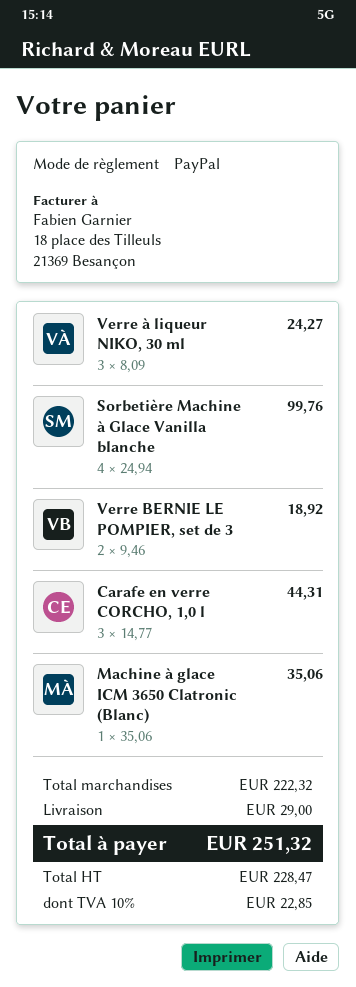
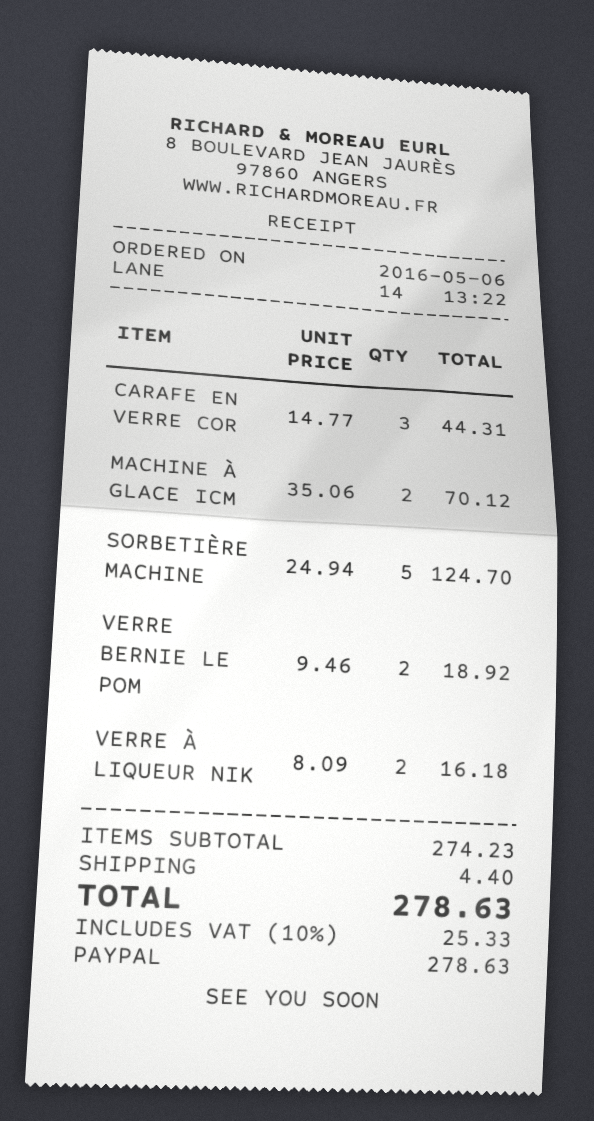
Verre à liqueur NIKO, 30 ml: 3 x 8.09 = 24.27 -> 2 x 8.09 = 16.18
Sorbetière Machine à Glace Vanilla blanche: 4 x 24.94 = 99.76 -> 5 x 24.94 = 124.70
Machine à glace ICM 3650 Clatronic (Blanc): 1 x 35.06 = 35.06 -> 2 x 35.06 = 70.12
subtotal: 222.32 -> 274.23
shipping: 29.00 -> 4.40
tax: 10% = 22.85 -> 10% = 25.33
total: 251.32 -> 278.63

